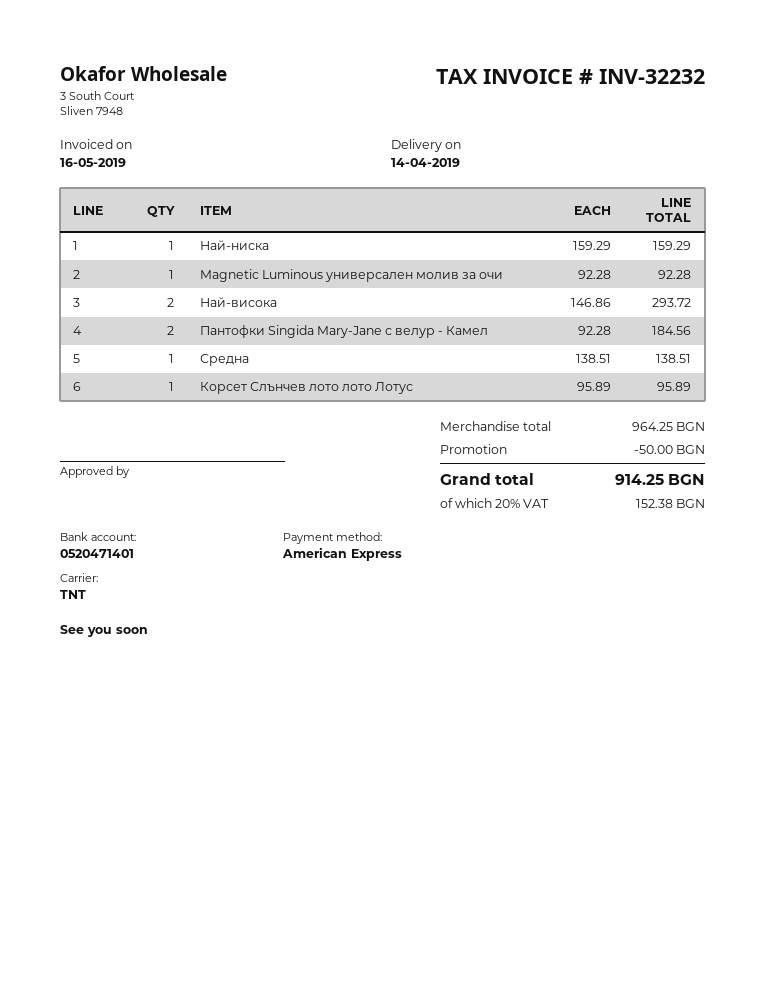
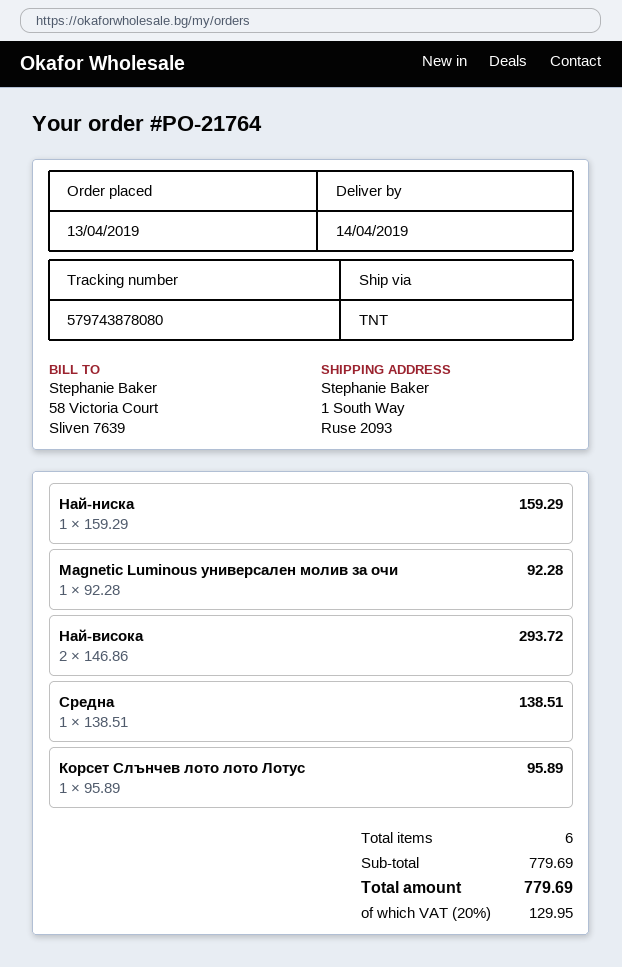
Пантофки Singida Mary-Jane с велур - Камел: 2 x 92.28 = 184.56 -> none
subtotal: 964.25 -> 779.69
discount: 50.00 -> none
tax: 20% = 152.38 -> 20% = 129.95
total: 914.25 -> 779.69

